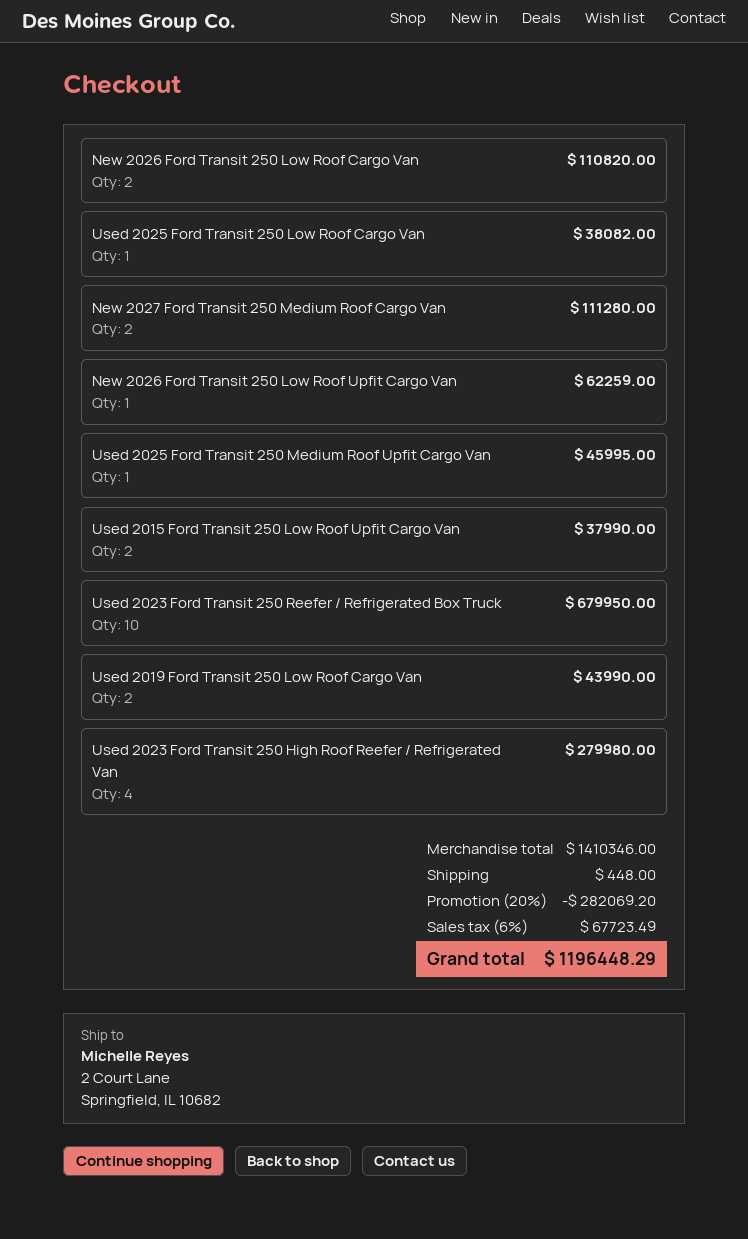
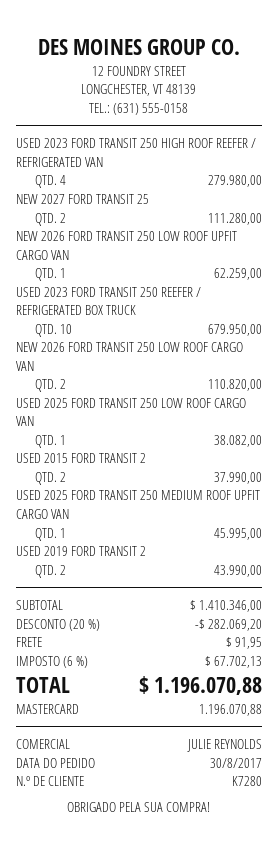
shipping: 448.00 -> 91.95
tax: 6% = 67723.49 -> 6% = 67702.13
total: 1196448.29 -> 1196070.88

